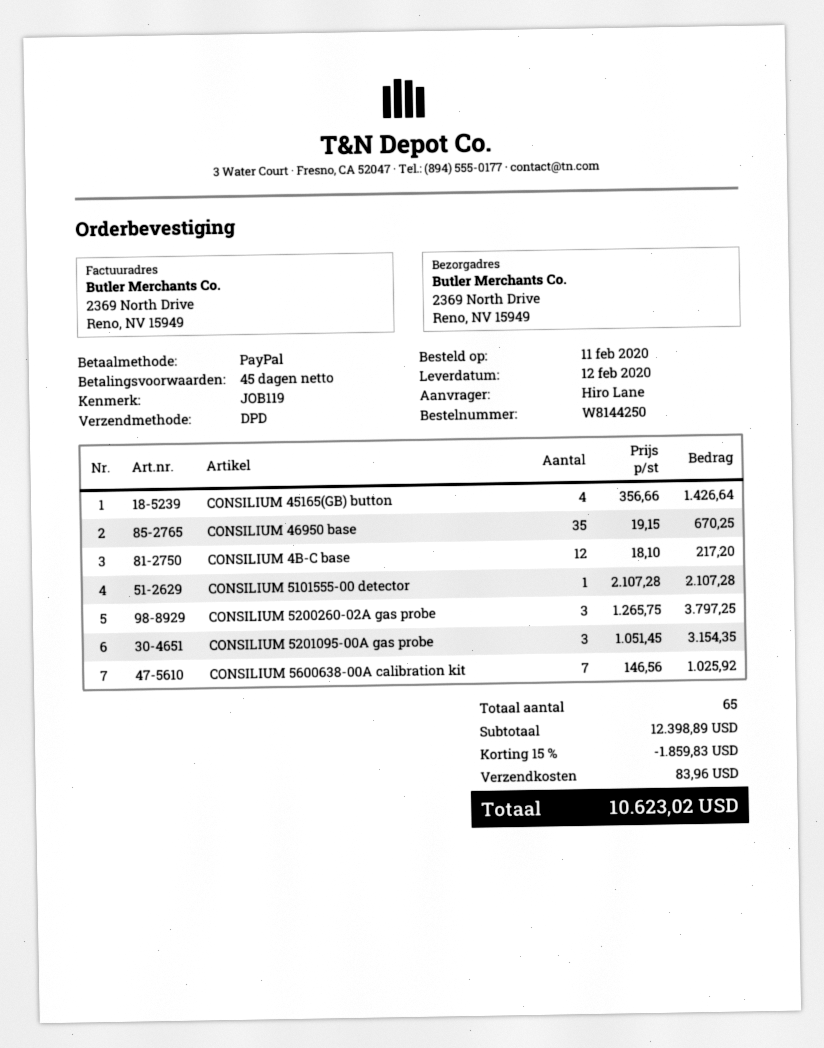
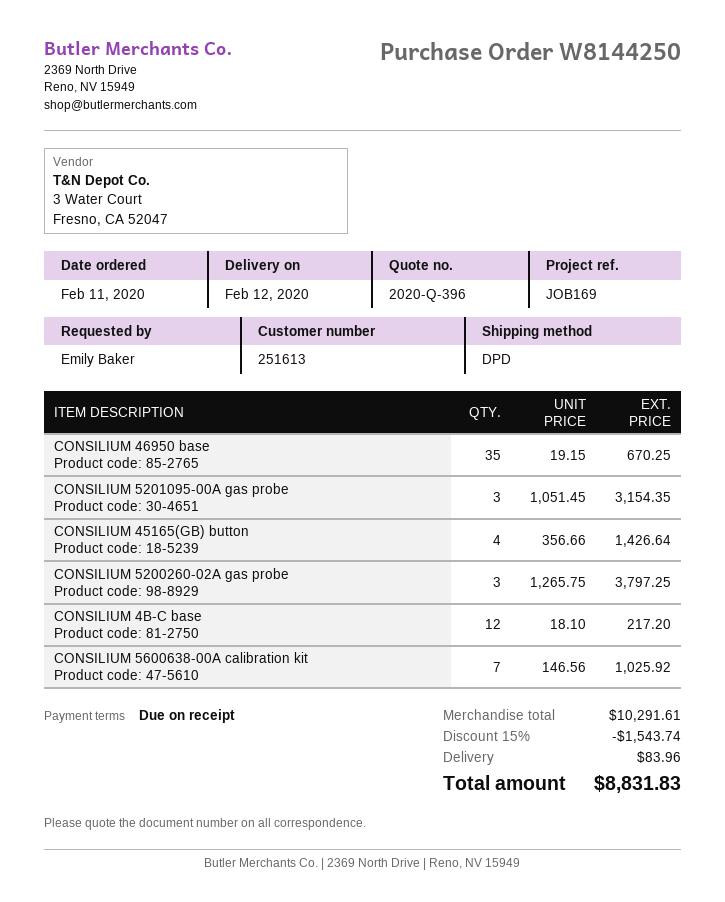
payment terms: 45 days -> on receipt
reference: JOB119 -> JOB169
ordered by: Hiro Lane -> Emily Baker
CONSILIUM 5101555-00 detector: 1 x 2107.28 = 2107.28 -> none
subtotal: 12398.89 -> 10291.61
discount: 15% = 1859.83 -> 15% = 1543.74
total: 10623.02 -> 8831.83

